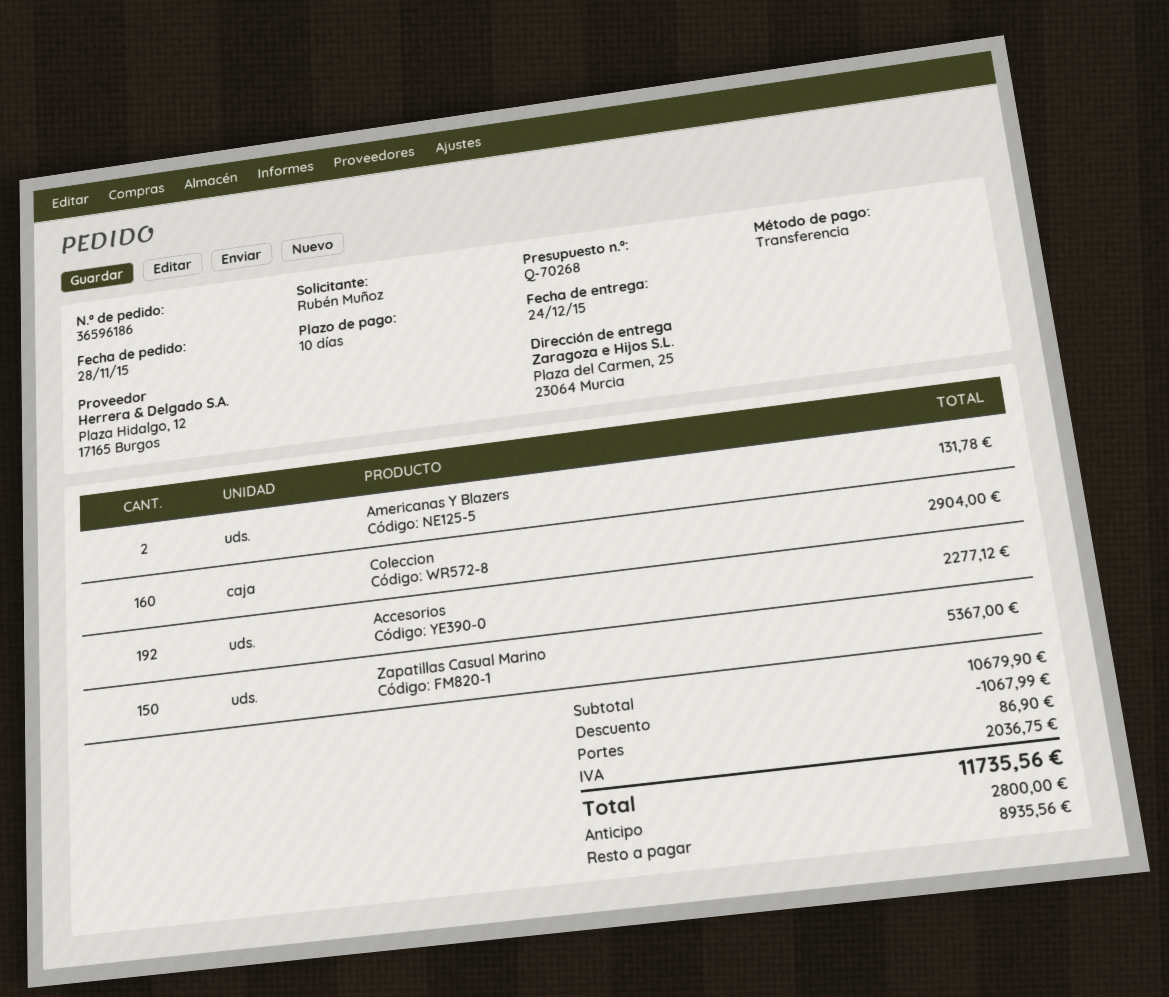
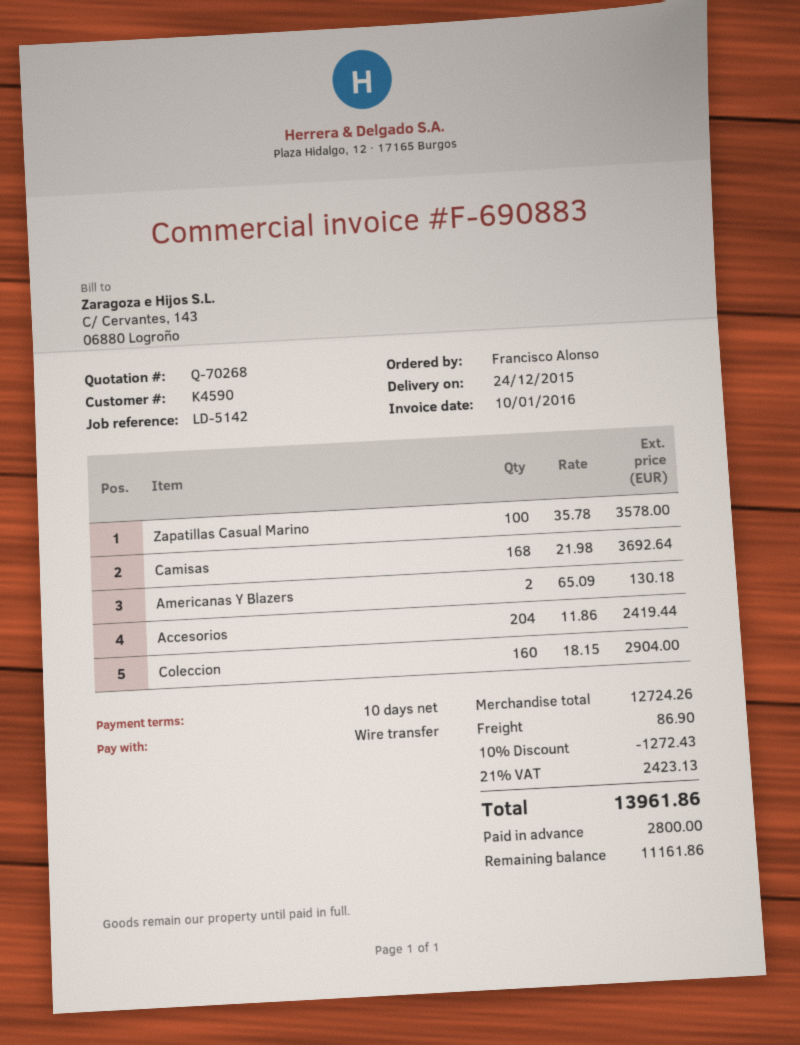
ordered by: Rubén Muñoz -> Francisco Alonso
Americanas Y Blazers: 2 for 131.78 -> 2 for 130.18
Accesorios: 192 for 2277.12 -> 204 for 2419.44
Zapatillas Casual Marino: 150 for 5367.00 -> 100 for 3578.00
Camisas: none -> 168 for 3692.64
subtotal: 10679.90 -> 12724.26
discount: 1067.99 -> 1272.43
tax: 2036.75 -> 2423.13
total: 11735.56 -> 13961.86
balance: 8935.56 -> 11161.86

